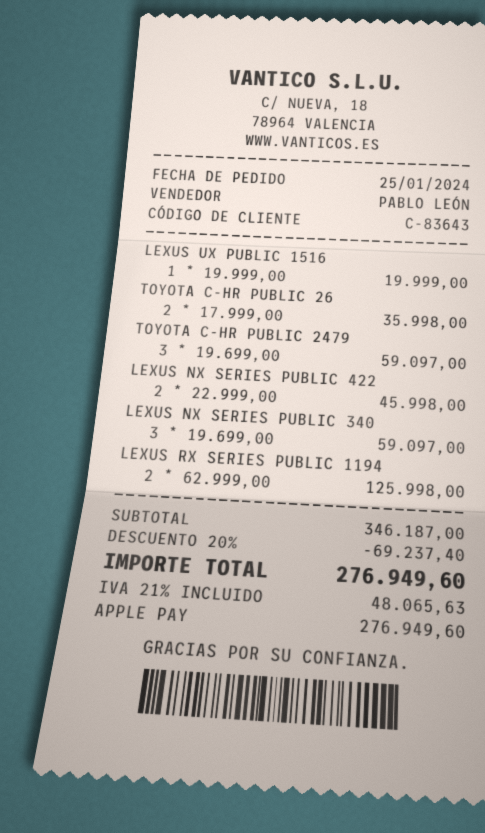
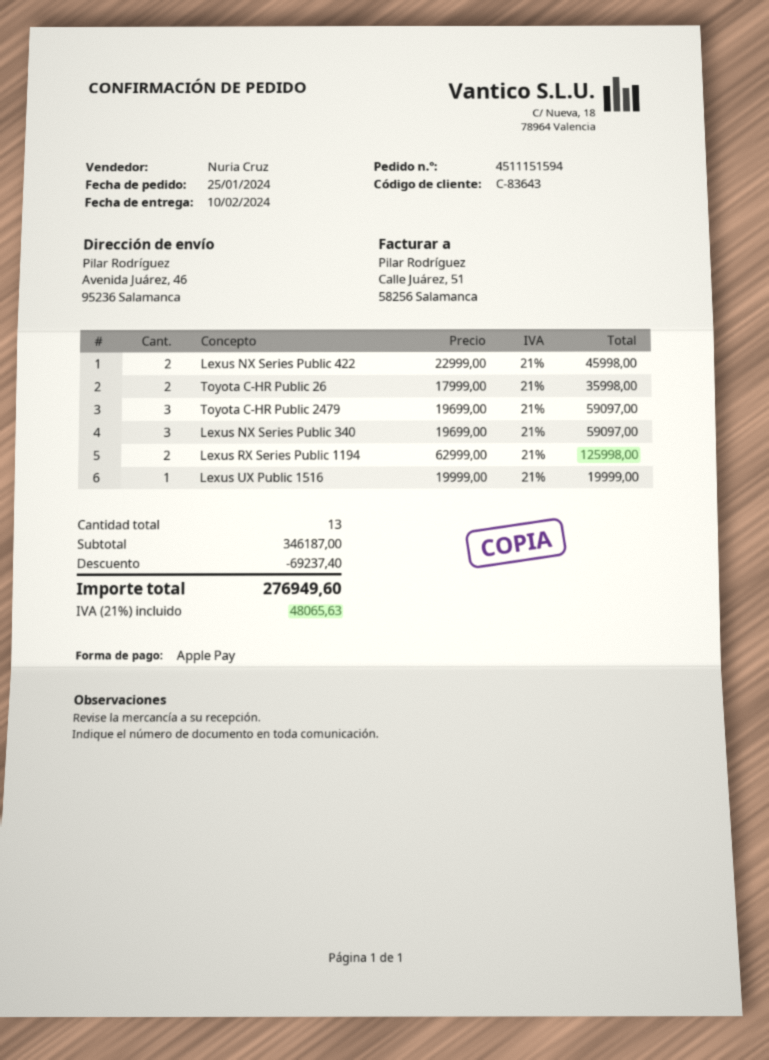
sales rep: PABLO LEÓN -> Nuria Cruz

